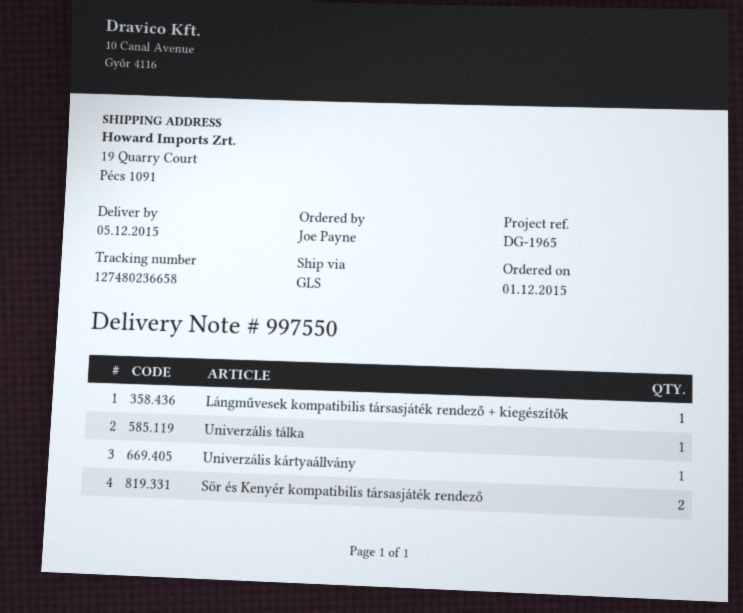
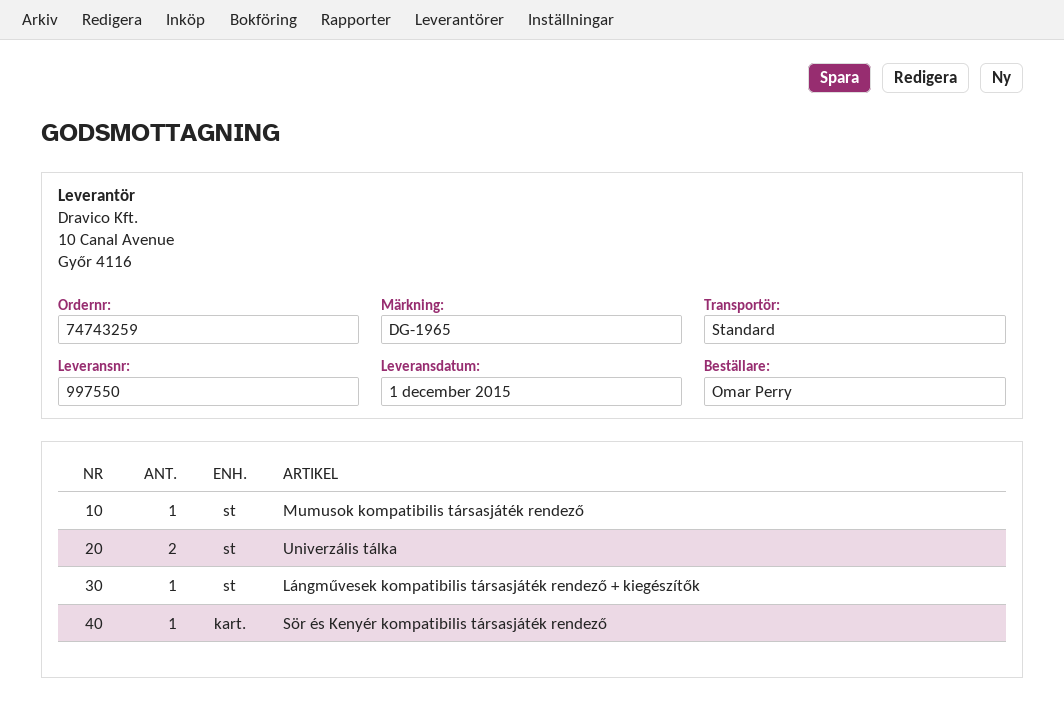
delivery date: 2015-12-05 -> 2015-12-01
ordered by: Joe Payne -> Omar Perry
shipping method: GLS -> standard
Univerzális tálka: 1 -> 2
Univerzális kártyaállvány: 1 -> none
Sör és Kenyér kompatibilis társasjáték rendező: 2 -> 1
Mumusok kompatibilis társasjáték rendező: none -> 1

